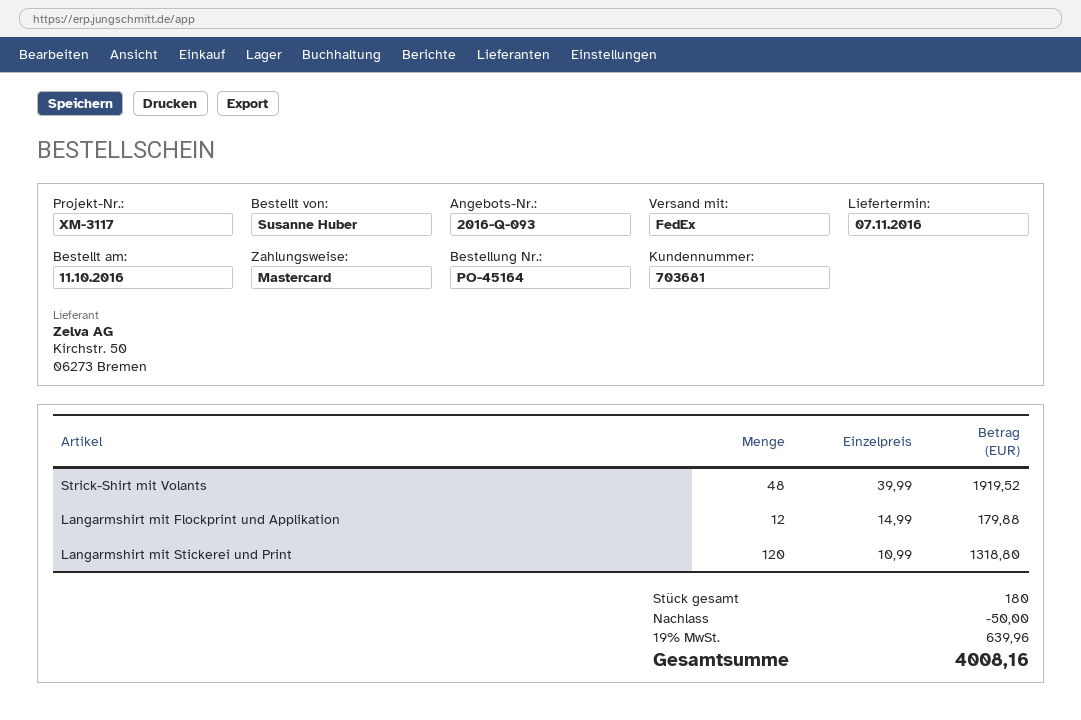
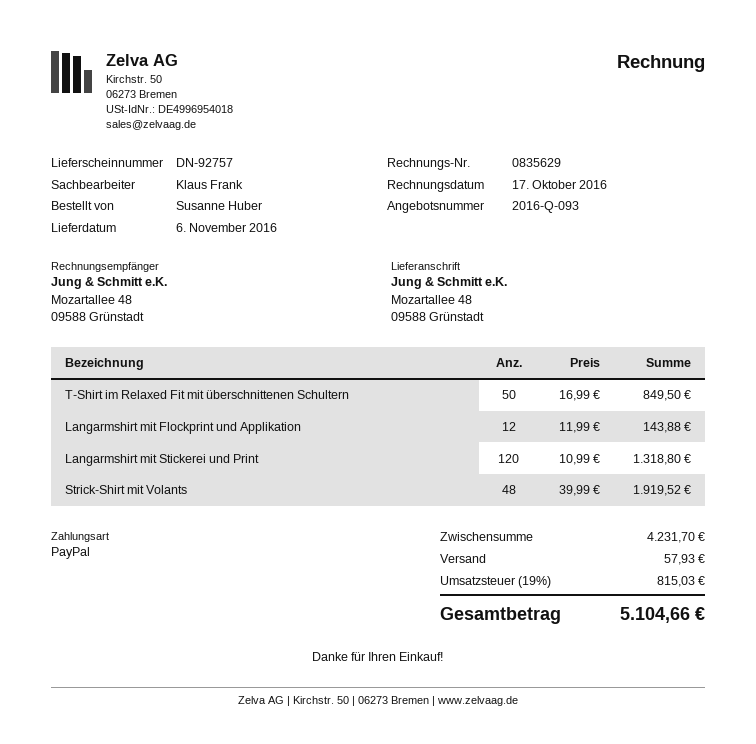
delivery date: 2016-11-07 -> 2016-11-06
payment method: Mastercard -> PayPal
Langarmshirt mit Flockprint und Applikation: 12 x 14.99 = 179.88 -> 12 x 11.99 = 143.88
T-Shirt im Relaxed Fit mit überschnittenen Schultern: none -> 50 x 16.99 = 849.50
discount: 50.00 -> none
shipping: none -> 57.93
tax: 19% = 639.96 -> 19% = 815.03
total: 4008.16 -> 5104.66

